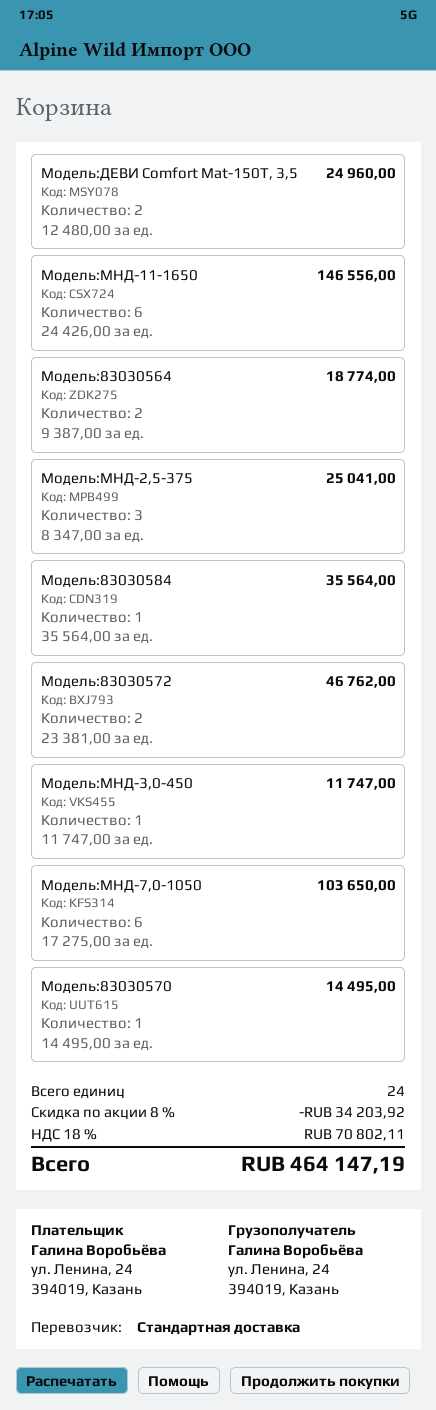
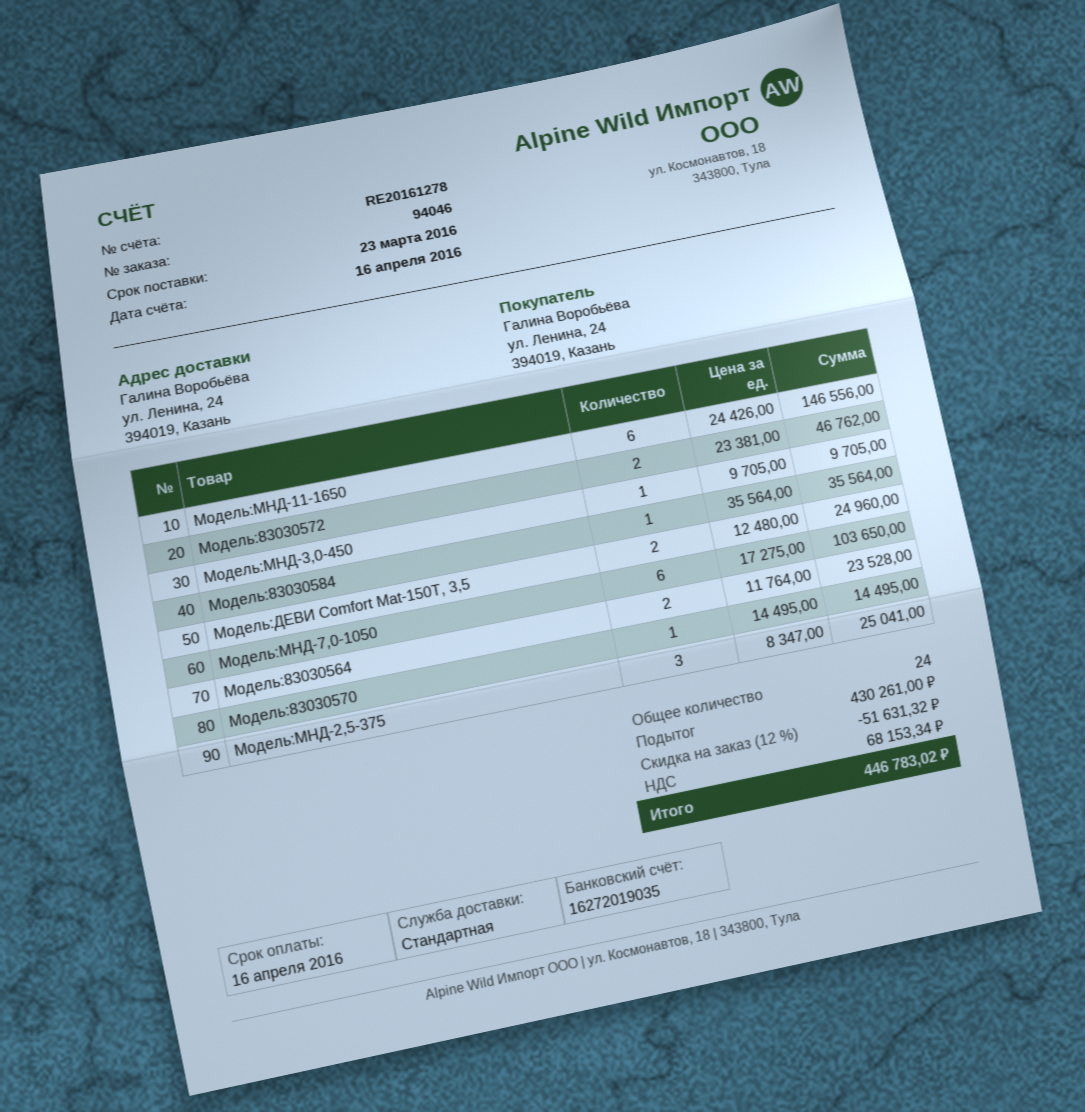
Модель:83030564: 2 x 9387.00 = 18774.00 -> 2 x 11764.00 = 23528.00
Модель:МНД-3,0-450: 1 x 11747.00 = 11747.00 -> 1 x 9705.00 = 9705.00
discount: 8% = 34203.92 -> 12% = 51631.32
tax: 70802.11 -> 68153.34
total: 464147.19 -> 446783.02

